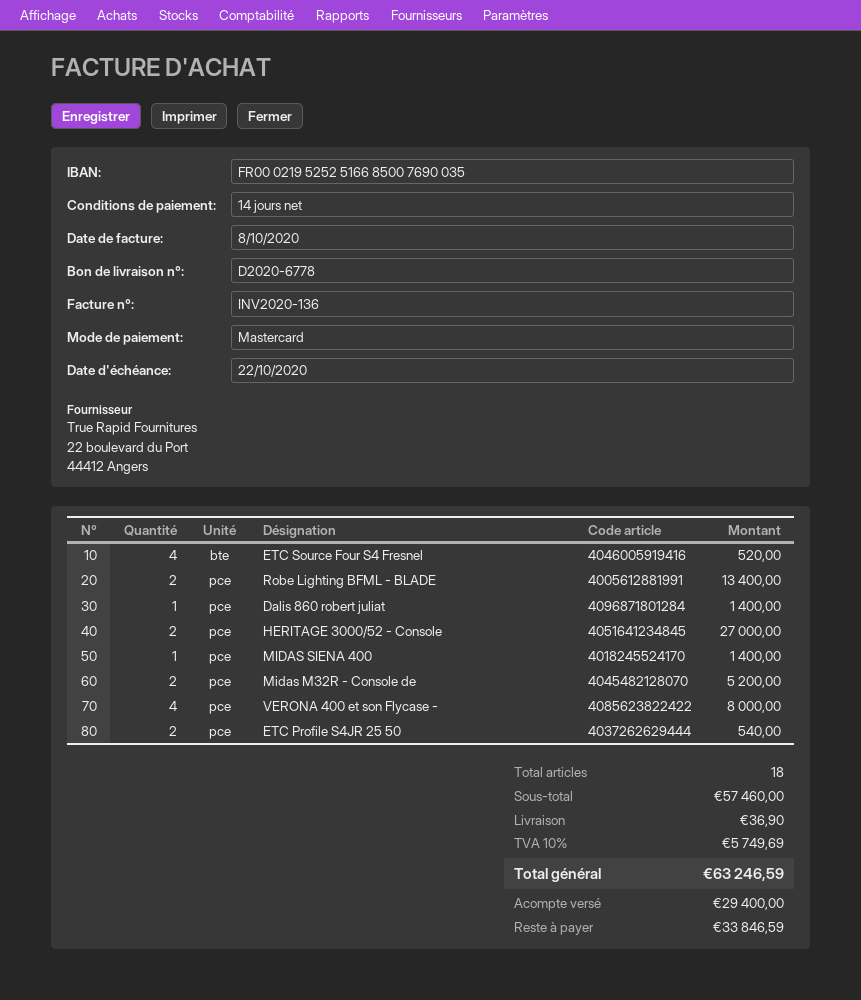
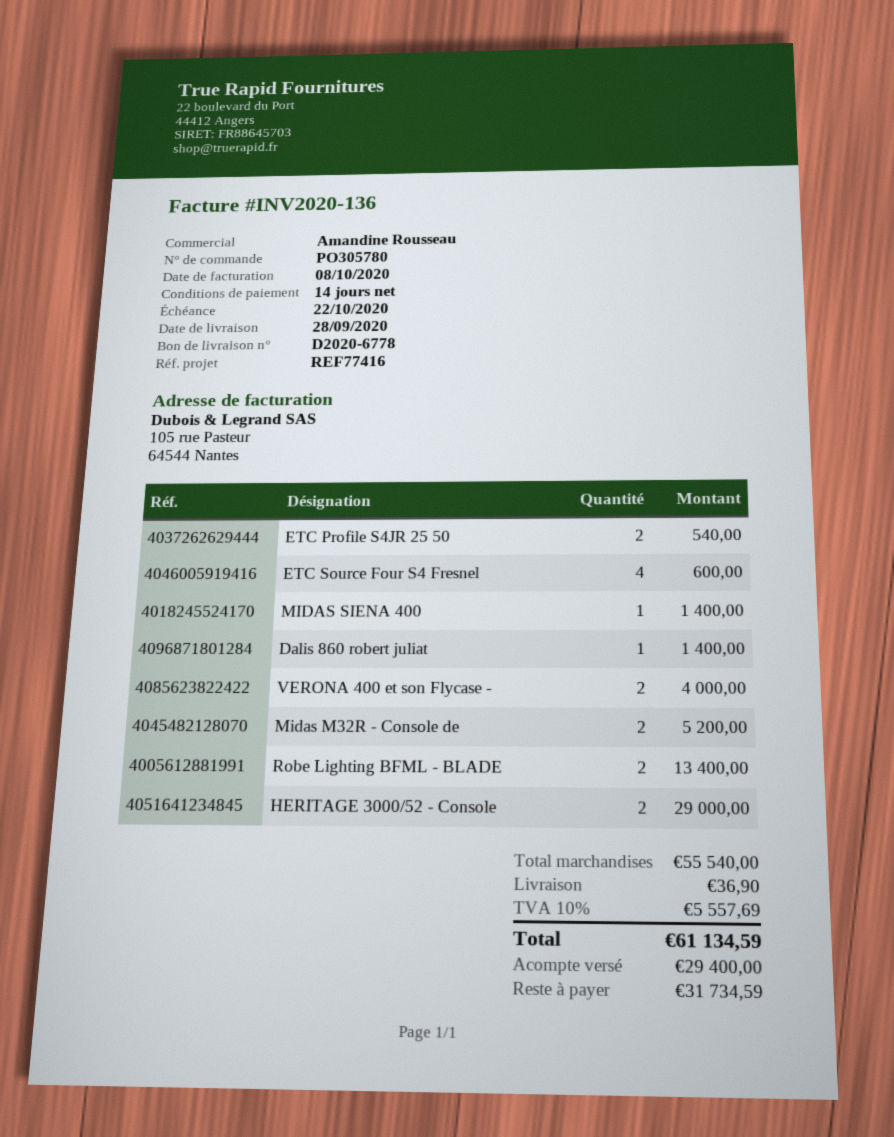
ETC Source Four S4 Fresnel: 4 for 520.00 -> 4 for 600.00
HERITAGE 3000/52 - Console: 2 for 27000.00 -> 2 for 29000.00
VERONA 400 et son Flycase -: 4 for 8000.00 -> 2 for 4000.00
subtotal: 57460.00 -> 55540.00
tax: 10% = 5749.69 -> 10% = 5557.69
total: 63246.59 -> 61134.59
balance: 33846.59 -> 31734.59

